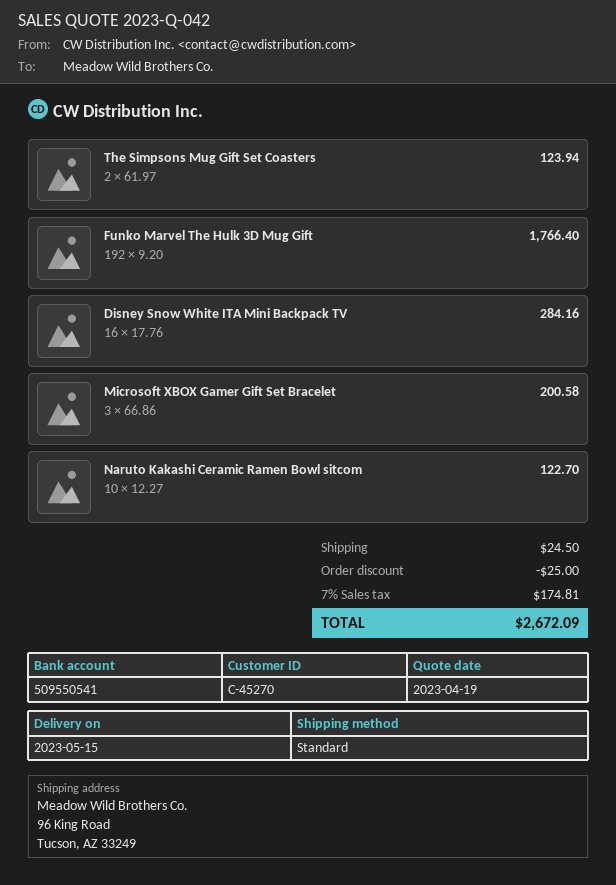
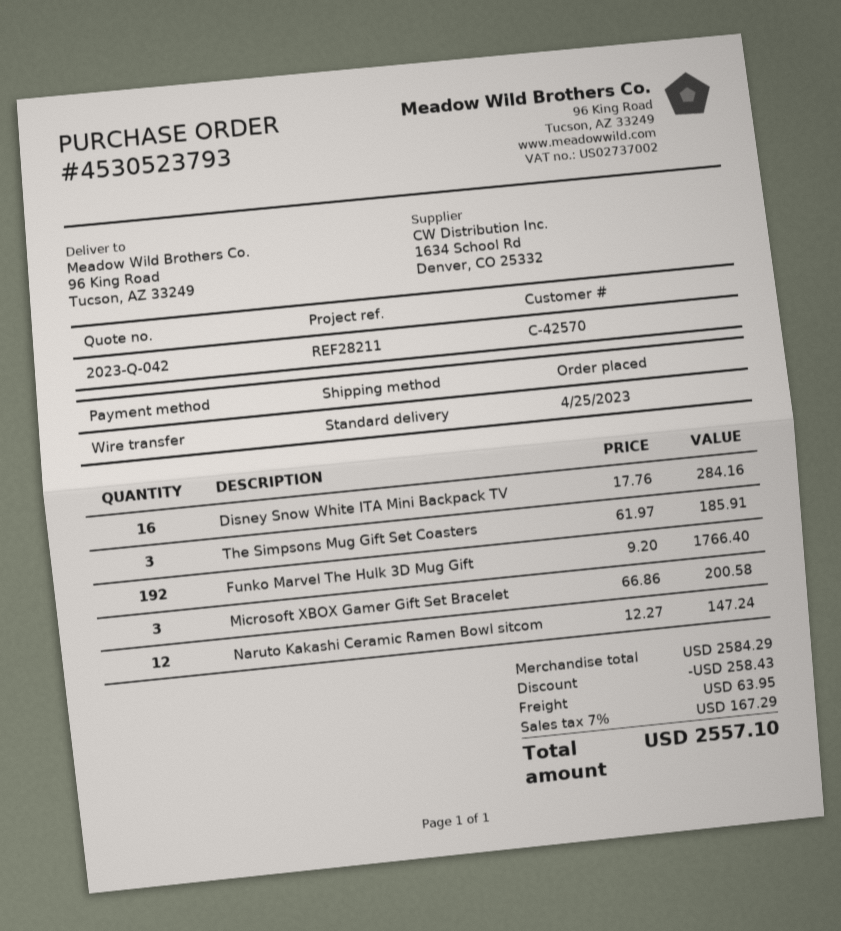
customer number: C-45270 -> C-42570
The Simpsons Mug Gift Set Coasters: 2 x 61.97 = 123.94 -> 3 x 61.97 = 185.91
Naruto Kakashi Ceramic Ramen Bowl sitcom: 10 x 12.27 = 122.70 -> 12 x 12.27 = 147.24
discount: 25.00 -> 258.43
shipping: 24.50 -> 63.95
tax: 7% = 174.81 -> 7% = 167.29
total: 2672.09 -> 2557.10

